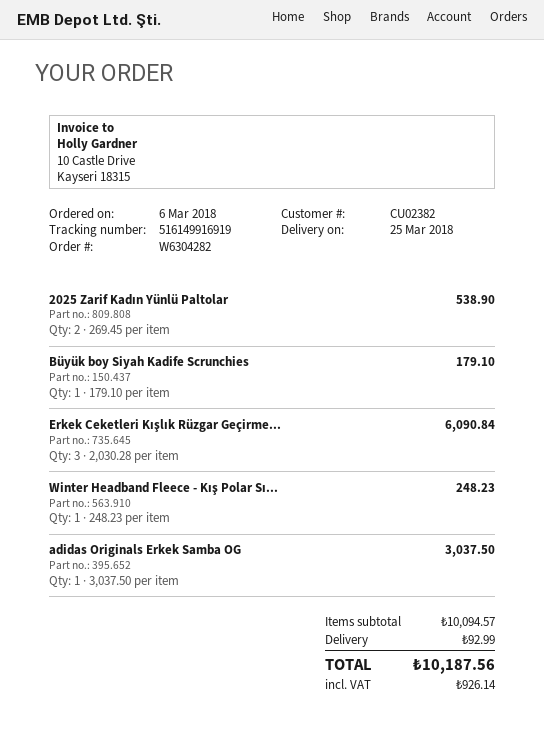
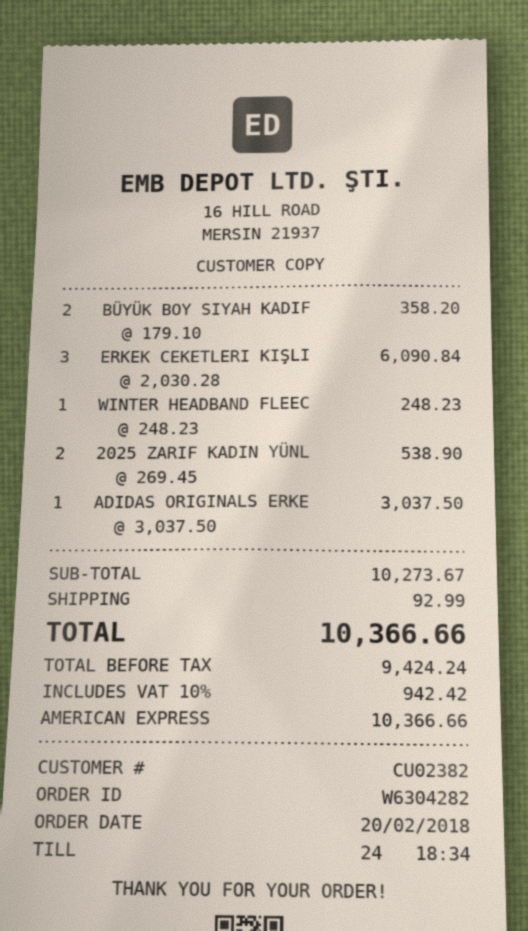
order date: 2018-03-06 -> 2018-02-20
Büyük boy Siyah Kadife Scrunchies: 1 x 179.10 = 179.10 -> 2 x 179.10 = 358.20
subtotal: 10094.57 -> 10273.67
tax: 926.14 -> 942.42
total: 10187.56 -> 10366.66

